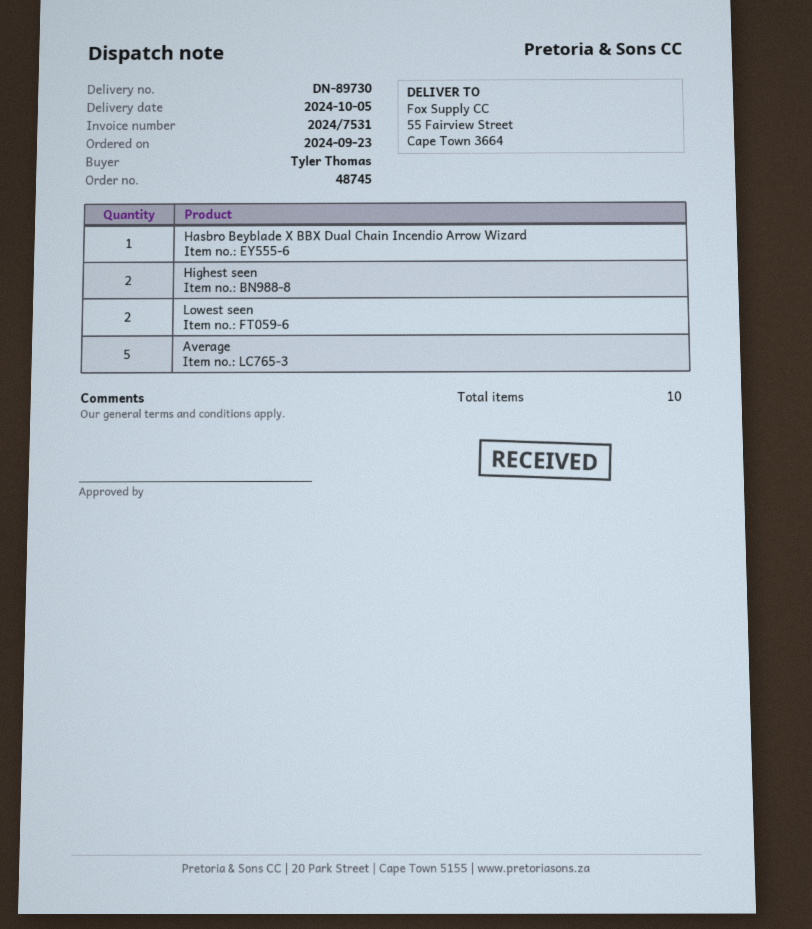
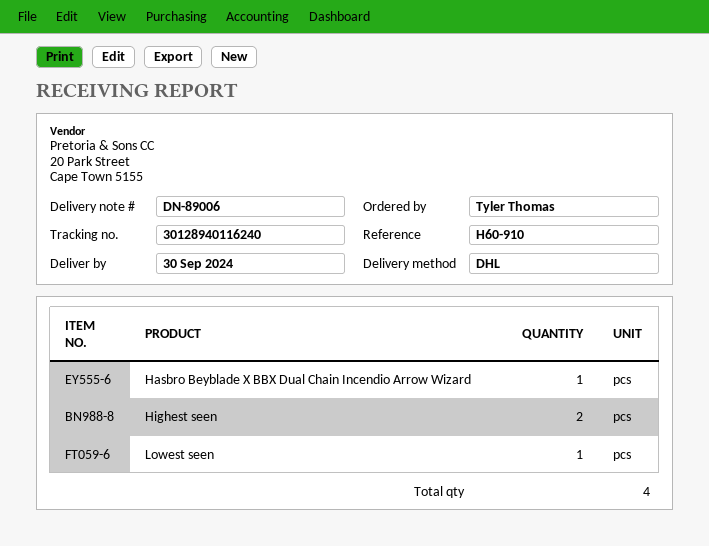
delivery note number: DN-89730 -> DN-89006
delivery date: 2024-10-05 -> 2024-09-30
Lowest seen: 2 -> 1
Average: 5 -> none
total quantity: 10 -> 4

